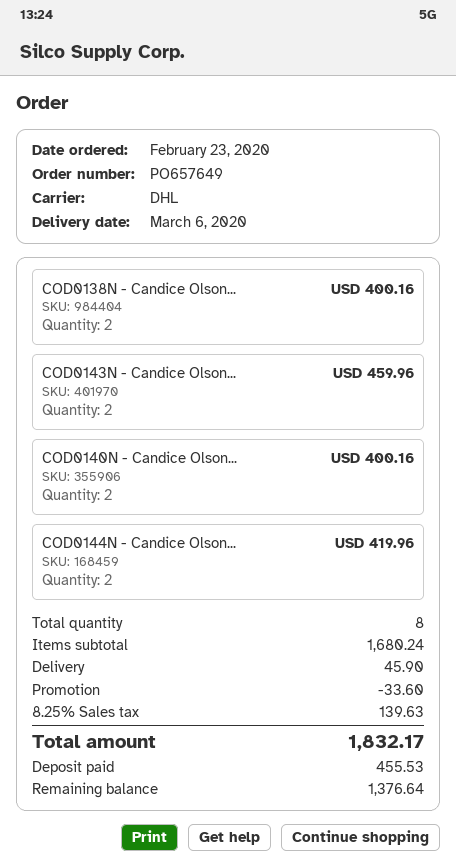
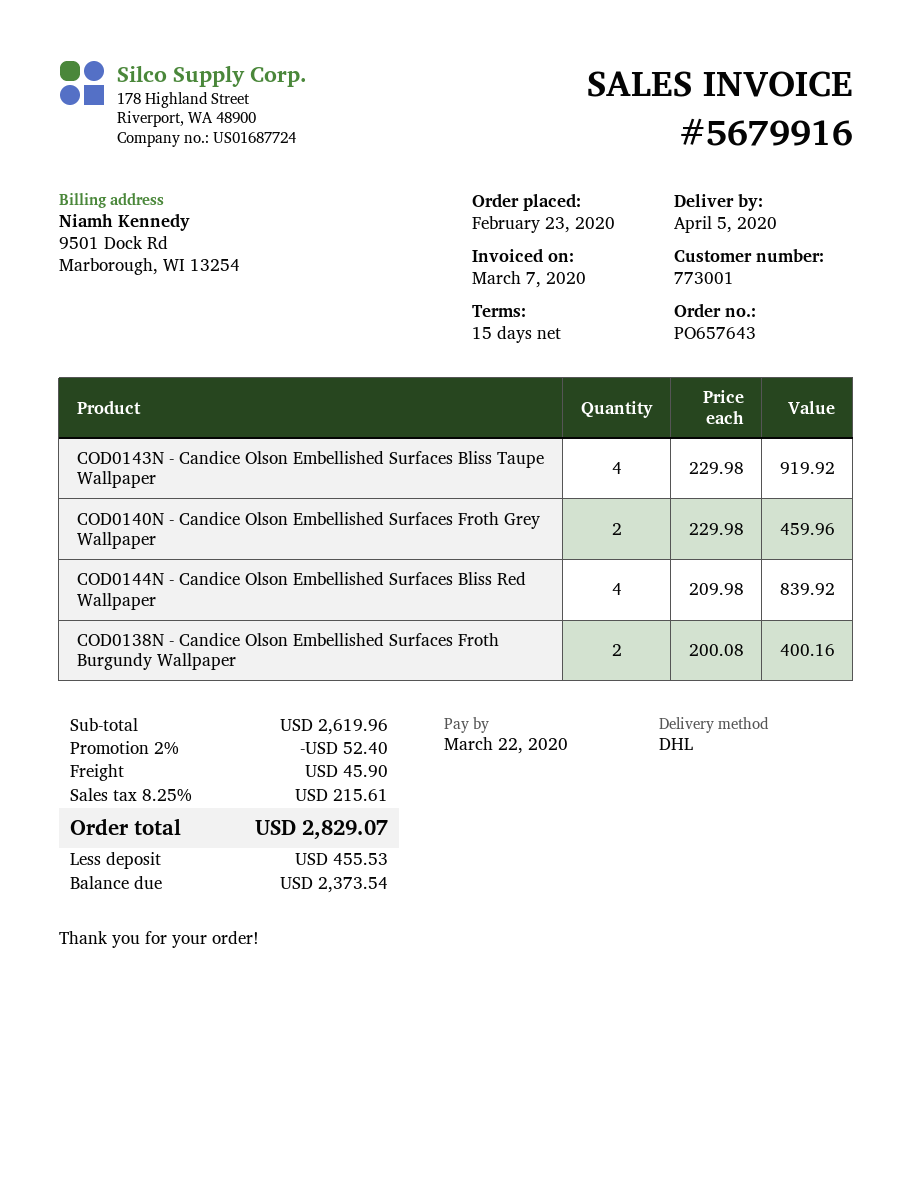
order number: PO657649 -> PO657643
delivery date: 2020-03-06 -> 2020-04-05
COD0143N - Candice Olson...: 2 for 459.96 -> 4 for 919.92
COD0140N - Candice Olson...: 2 for 400.16 -> 2 for 459.96
COD0144N - Candice Olson...: 2 for 419.96 -> 4 for 839.92
subtotal: 1680.24 -> 2619.96
discount: 33.60 -> 52.40
tax: 8.25% = 139.63 -> 8.25% = 215.61
total: 1832.17 -> 2829.07
balance: 1376.64 -> 2373.54

